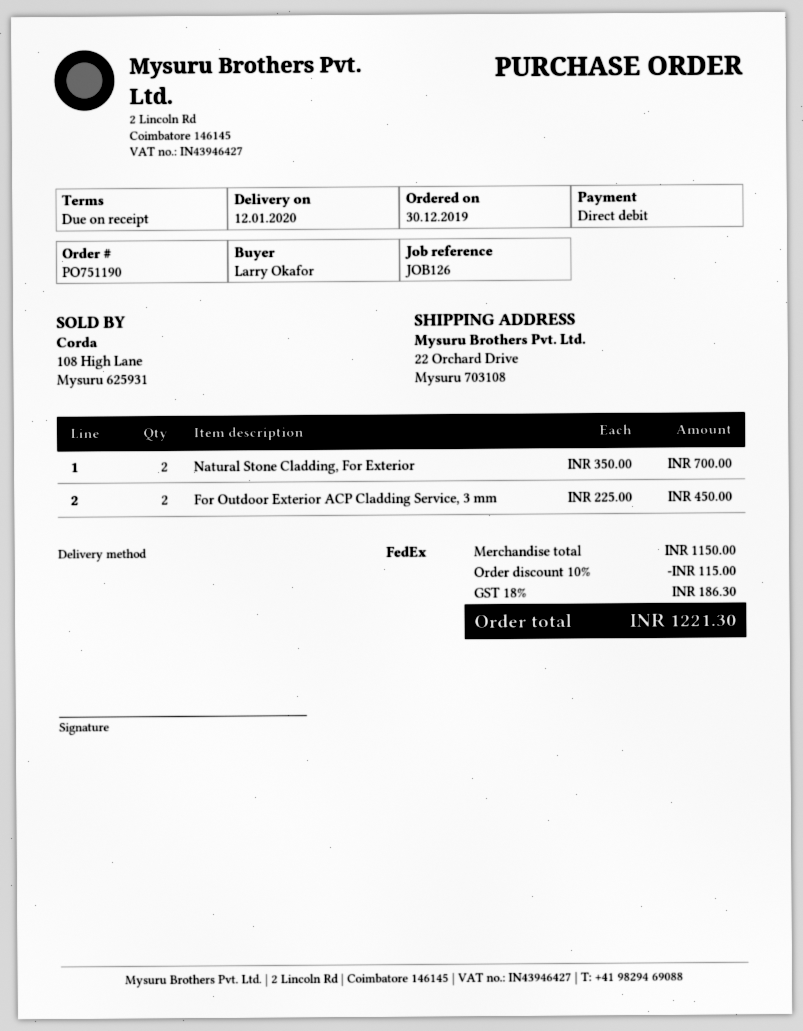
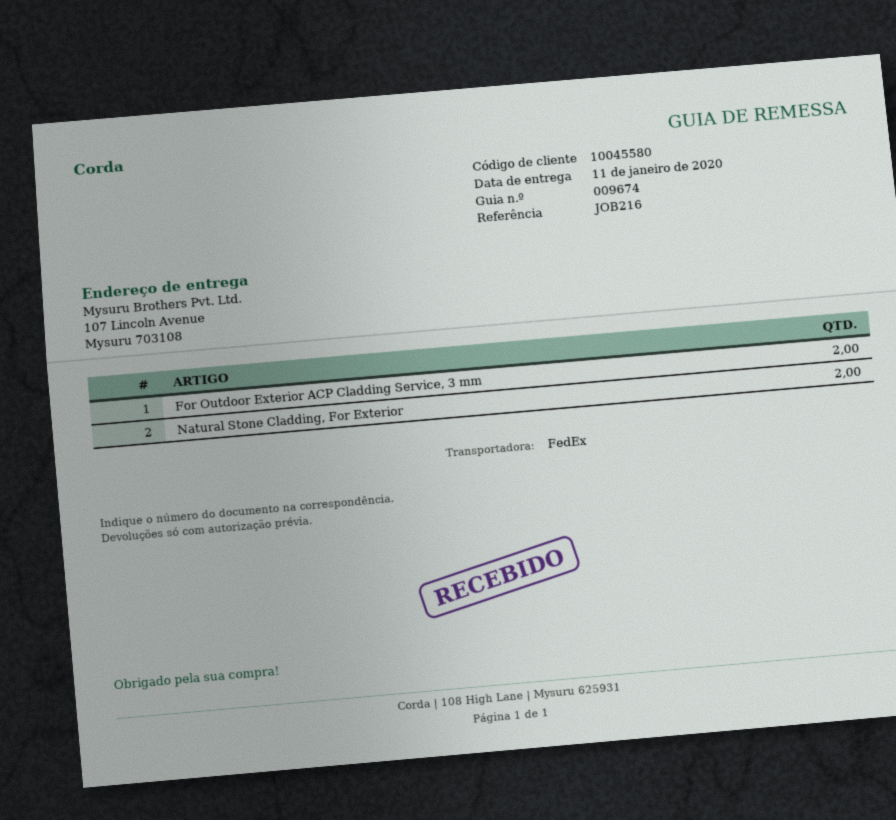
delivery date: 2020-01-12 -> 2020-01-11
reference: JOB126 -> JOB216
ship to: 22 Orchard Drive, Mysuru 703108 -> 107 Lincoln Avenue, Mysuru 703108

